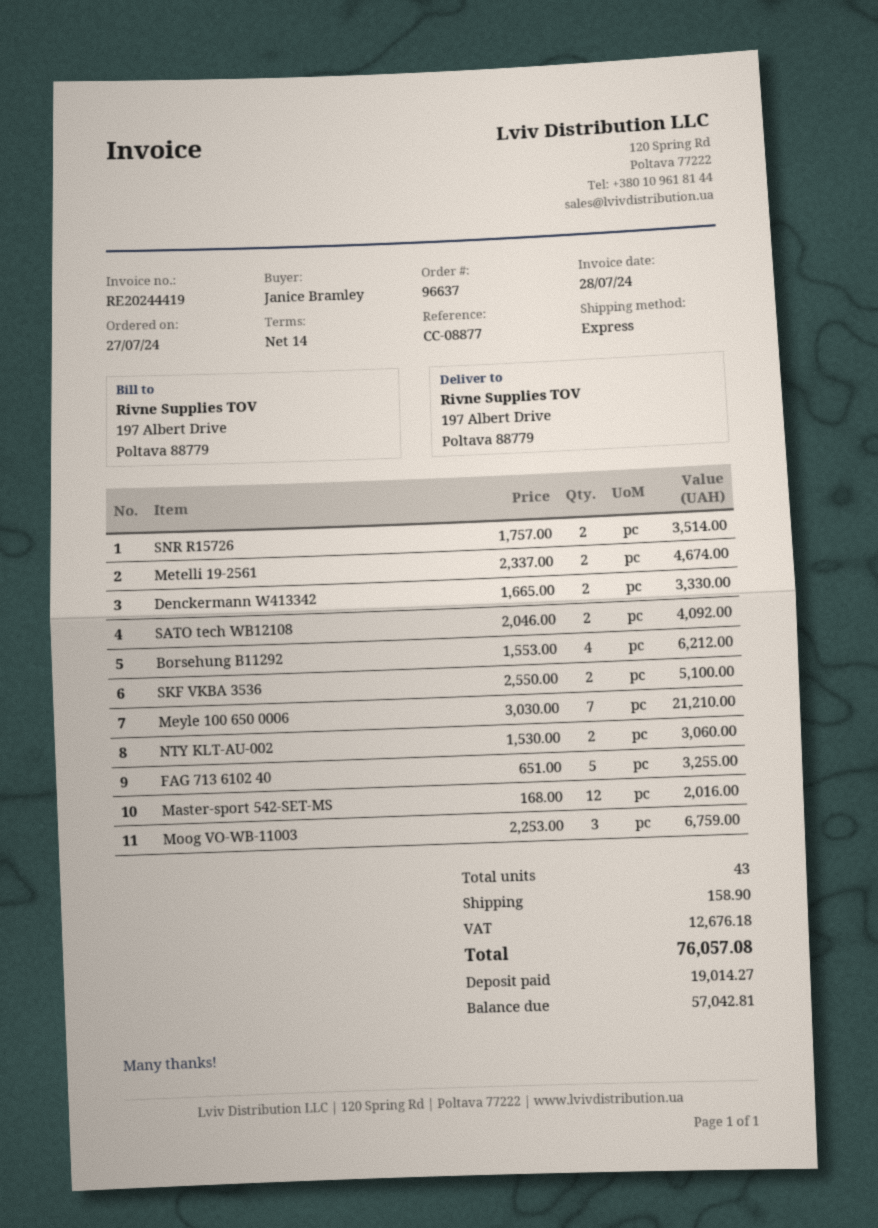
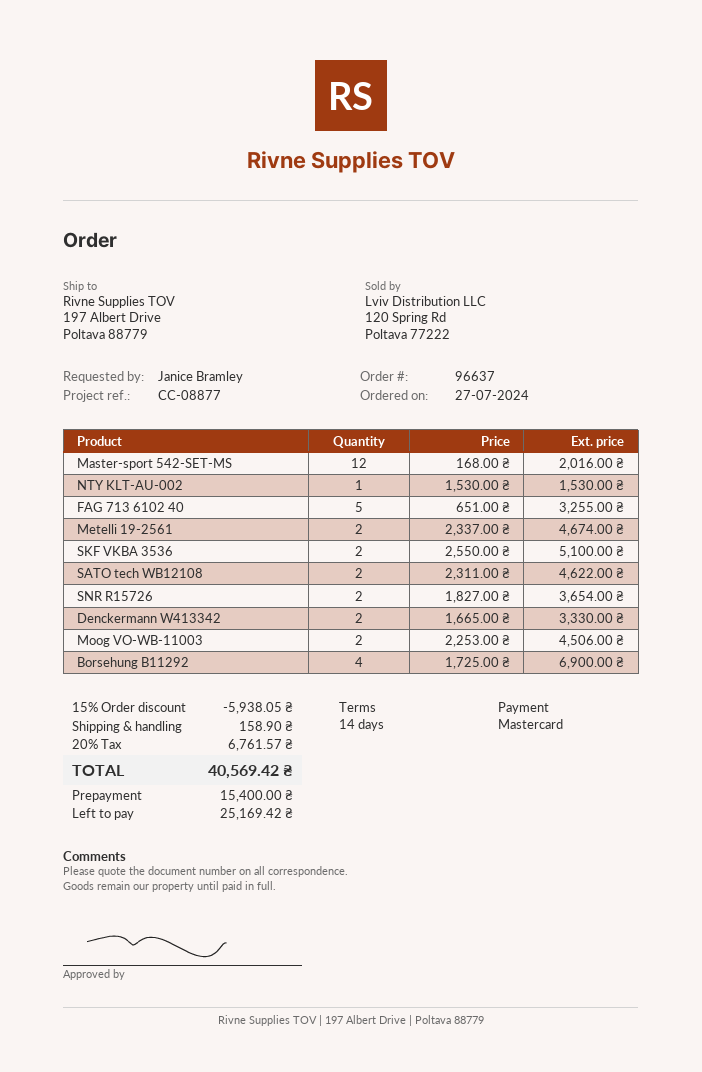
SNR R15726: 2 x 1757.00 = 3514.00 -> 2 x 1827.00 = 3654.00
SATO tech WB12108: 2 x 2046.00 = 4092.00 -> 2 x 2311.00 = 4622.00
Borsehung B11292: 4 x 1553.00 = 6212.00 -> 4 x 1725.00 = 6900.00
Meyle 100 650 0006: 7 x 3030.00 = 21210.00 -> none
NTY KLT-AU-002: 2 x 1530.00 = 3060.00 -> 1 x 1530.00 = 1530.00
Moog VO-WB-11003: 3 x 2253.00 = 6759.00 -> 2 x 2253.00 = 4506.00
discount: none -> 15% = 5938.05
tax: 12676.18 -> 6761.57
total: 76057.08 -> 40569.42
deposit: 19014.27 -> 15400.00
balance: 57042.81 -> 25169.42

